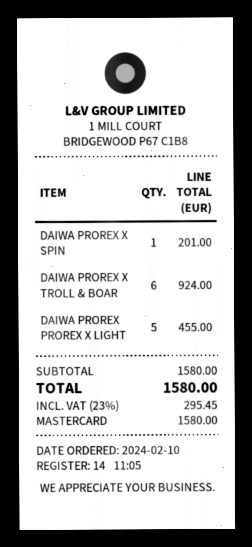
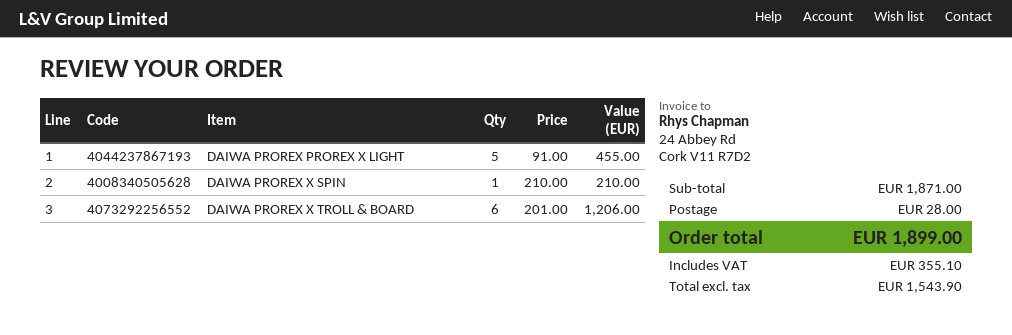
DAIWA PROREX X SPIN: 1 for 201.00 -> 1 for 210.00
DAIWA PROREX X TROLL & BOAR: 6 for 924.00 -> 6 for 1206.00
subtotal: 1580.00 -> 1871.00
shipping: none -> 28.00
tax: 295.45 -> 355.10
total: 1580.00 -> 1899.00

